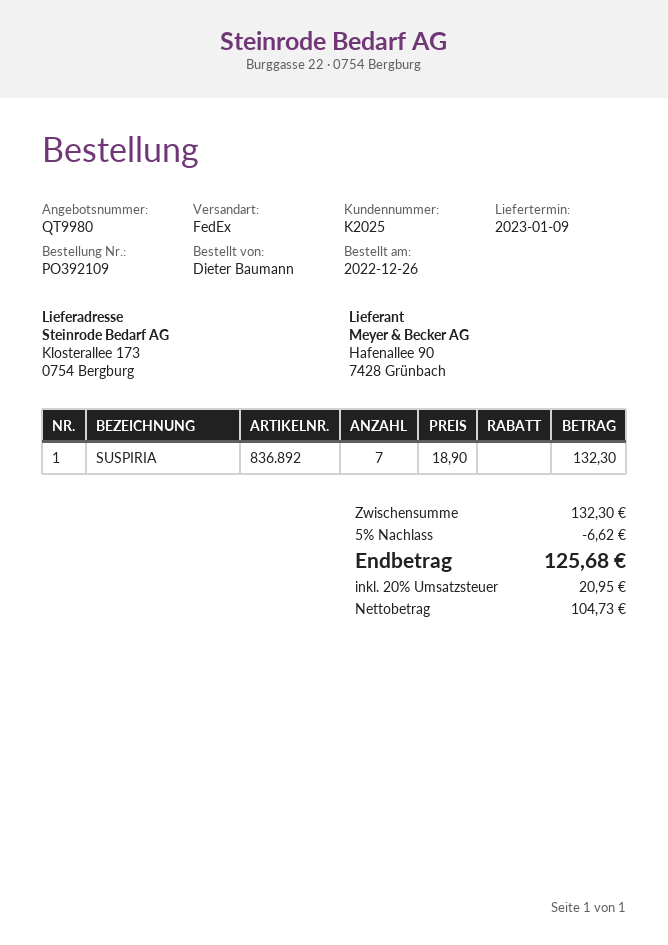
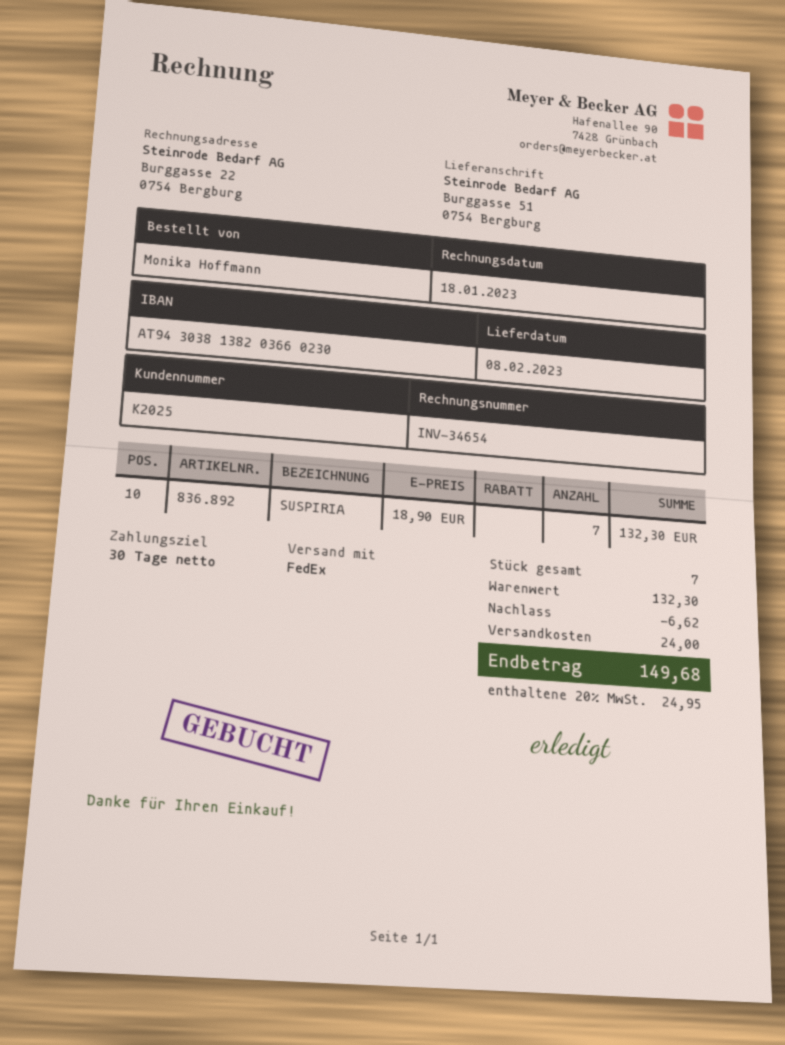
delivery date: 2023-01-09 -> 2023-02-08
ordered by: Dieter Baumann -> Monika Hoffmann
ship to: Klosterallee 173, 0754 Bergburg -> Burggasse 51, 0754 Bergburg
shipping: none -> 24.00
tax: 20% = 20.95 -> 20% = 24.95
total: 125.68 -> 149.68

